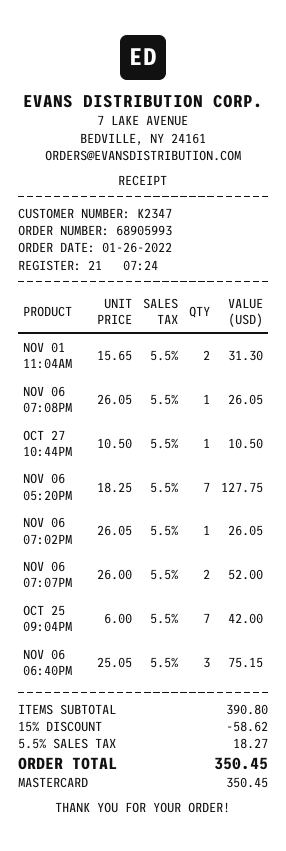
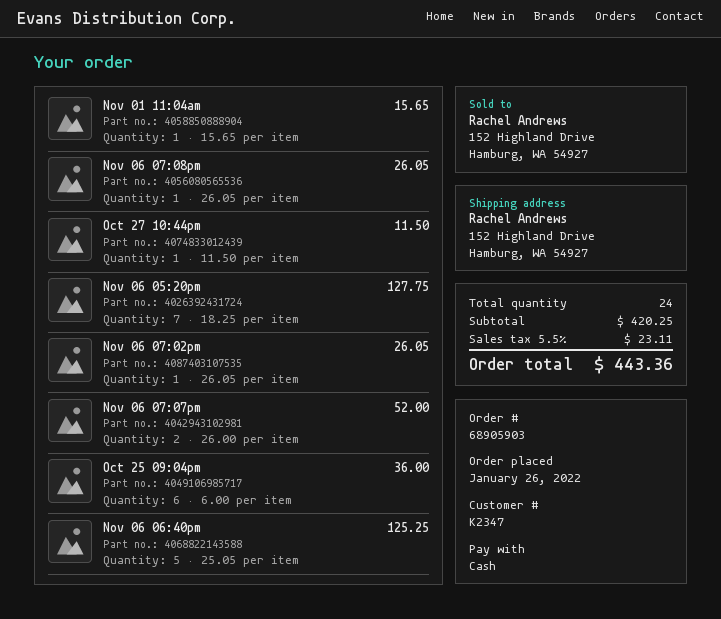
order number: 68905993 -> 68905903
payment method: Mastercard -> cash
NOV 01 11:04AM: 2 x 15.65 = 31.30 -> 1 x 15.65 = 15.65
OCT 27 10:44PM: 1 x 10.50 = 10.50 -> 1 x 11.50 = 11.50
OCT 25 09:04PM: 7 x 6.00 = 42.00 -> 6 x 6.00 = 36.00
NOV 06 06:40PM: 3 x 25.05 = 75.15 -> 5 x 25.05 = 125.25
subtotal: 390.80 -> 420.25
discount: 15% = 58.62 -> none
tax: 5.5% = 18.27 -> 5.5% = 23.11
total: 350.45 -> 443.36

